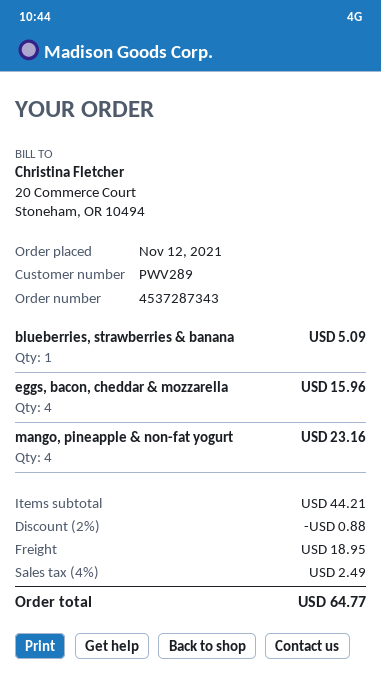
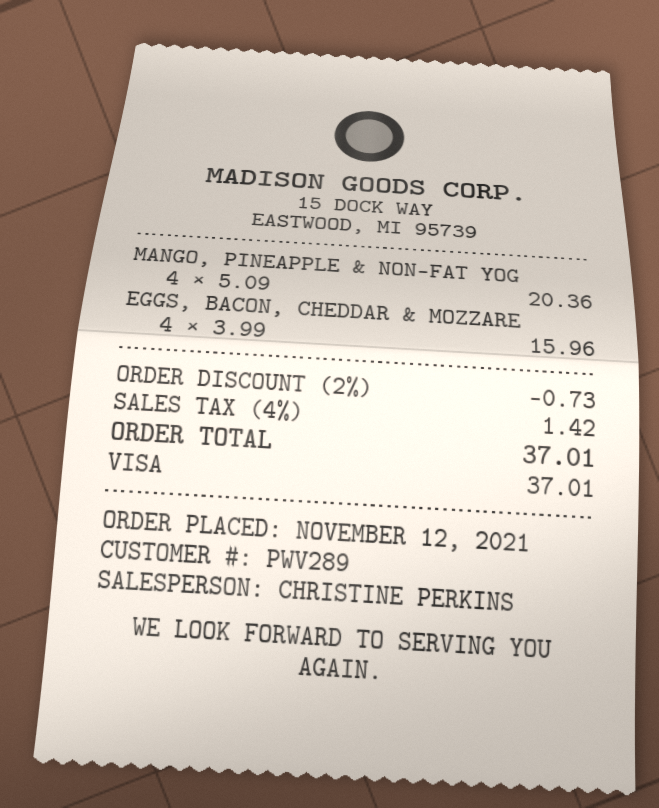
blueberries, strawberries & banana: 1 for 5.09 -> none
mango, pineapple & non-fat yogurt: 4 for 23.16 -> 4 for 20.36
discount: 2% = 0.88 -> 2% = 0.73
shipping: 18.95 -> none
tax: 4% = 2.49 -> 4% = 1.42
total: 64.77 -> 37.01

